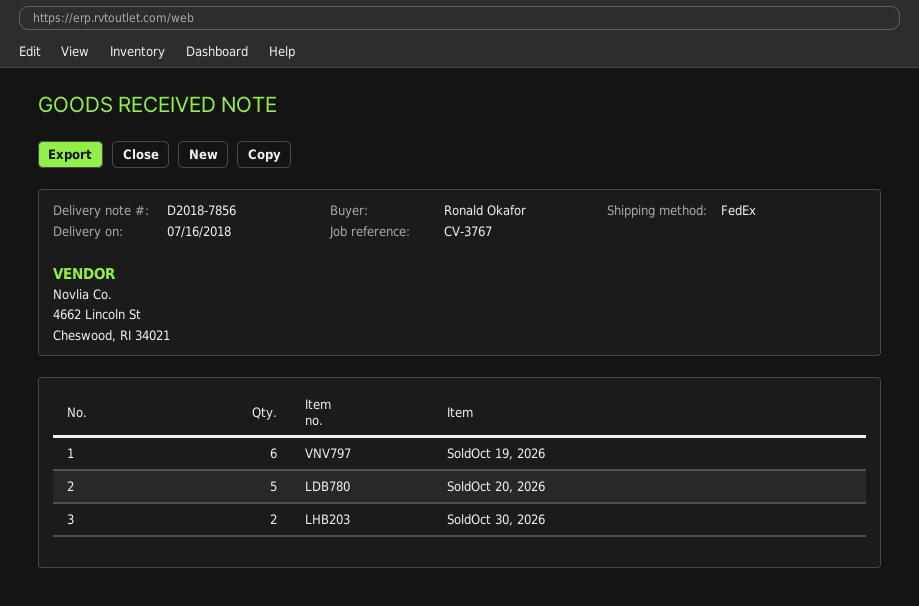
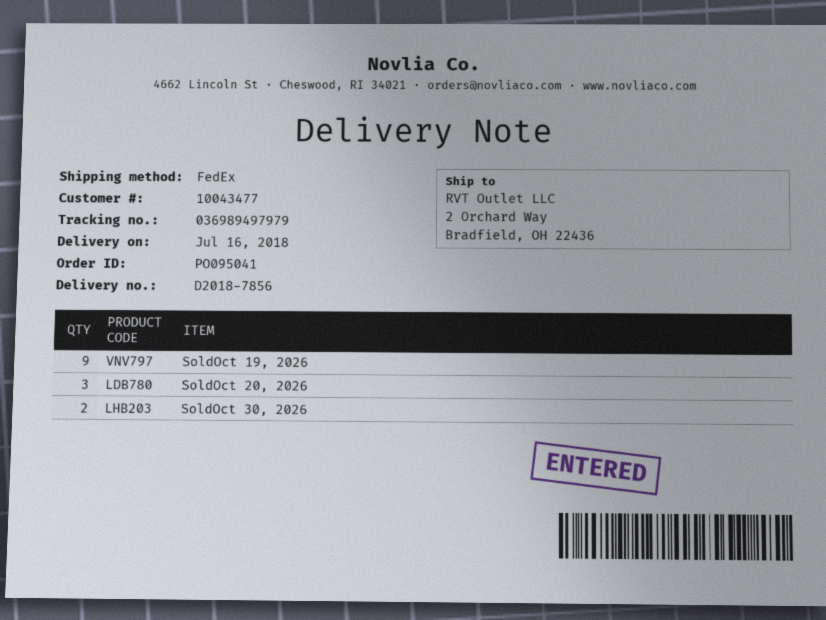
SoldOct 19, 2026: 6 -> 9
SoldOct 20, 2026: 5 -> 3

